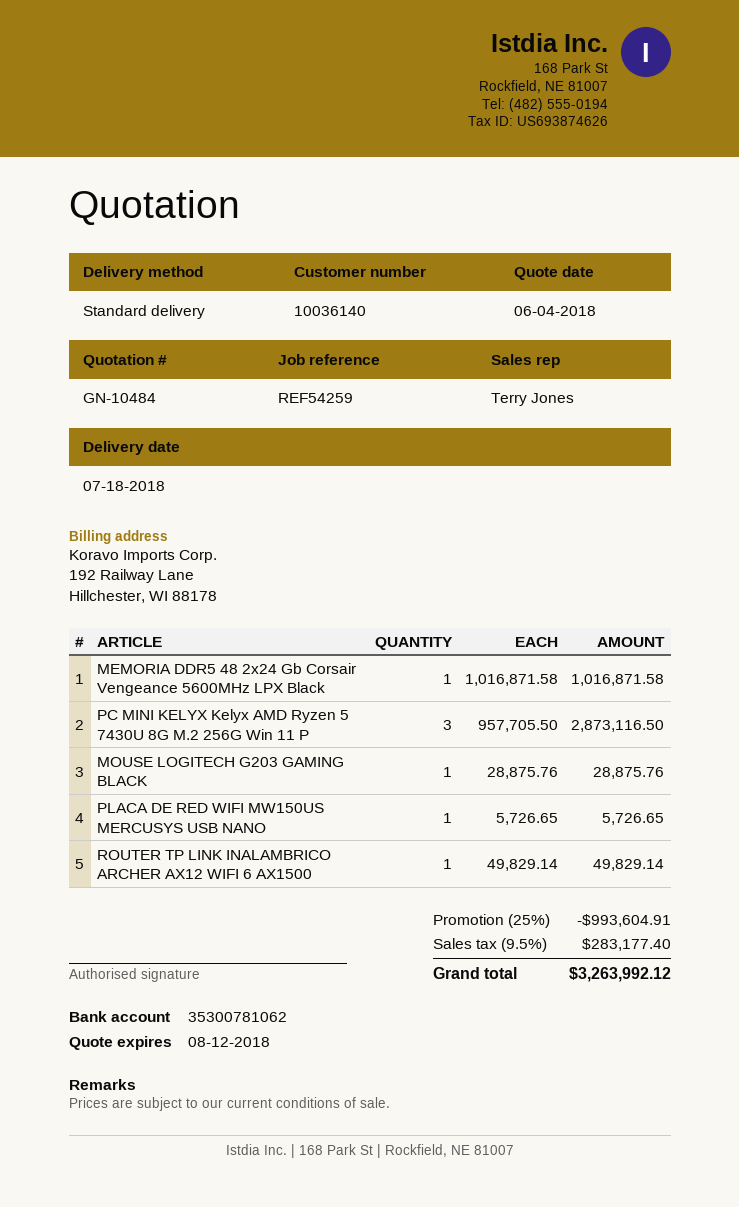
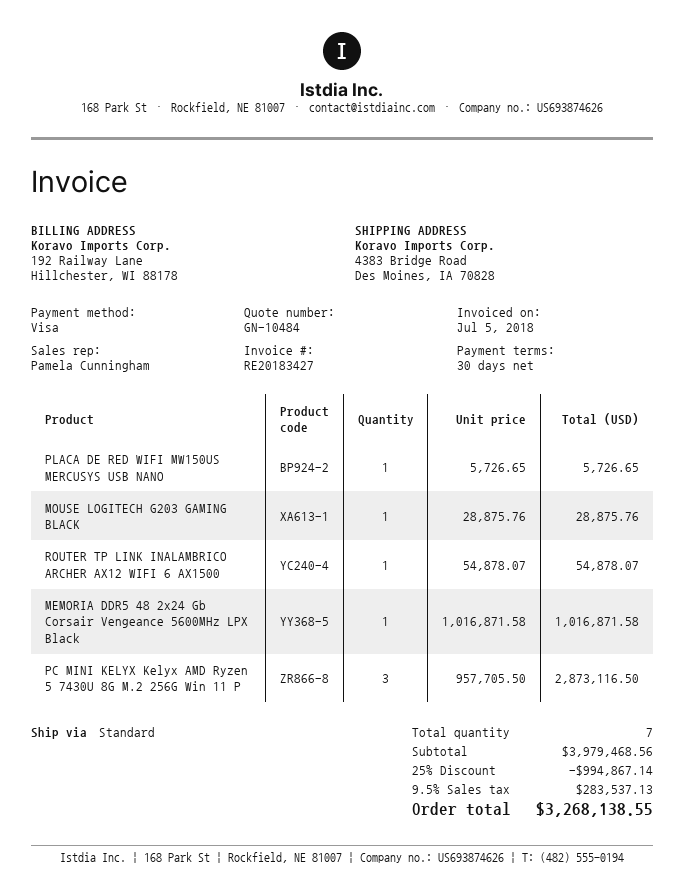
sales rep: Terry Jones -> Pamela Cunningham
ROUTER TP LINK INALAMBRICO ARCHER AX12 WIFI 6 AX1500: 1 x 49829.14 = 49829.14 -> 1 x 54878.07 = 54878.07
discount: 25% = 993604.91 -> 25% = 994867.14
tax: 9.5% = 283177.40 -> 9.5% = 283537.13
total: 3263992.12 -> 3268138.55

